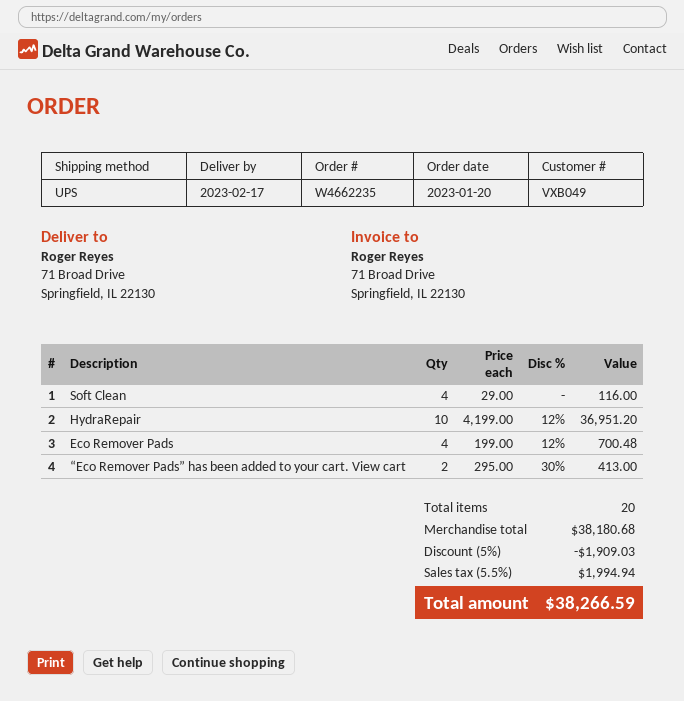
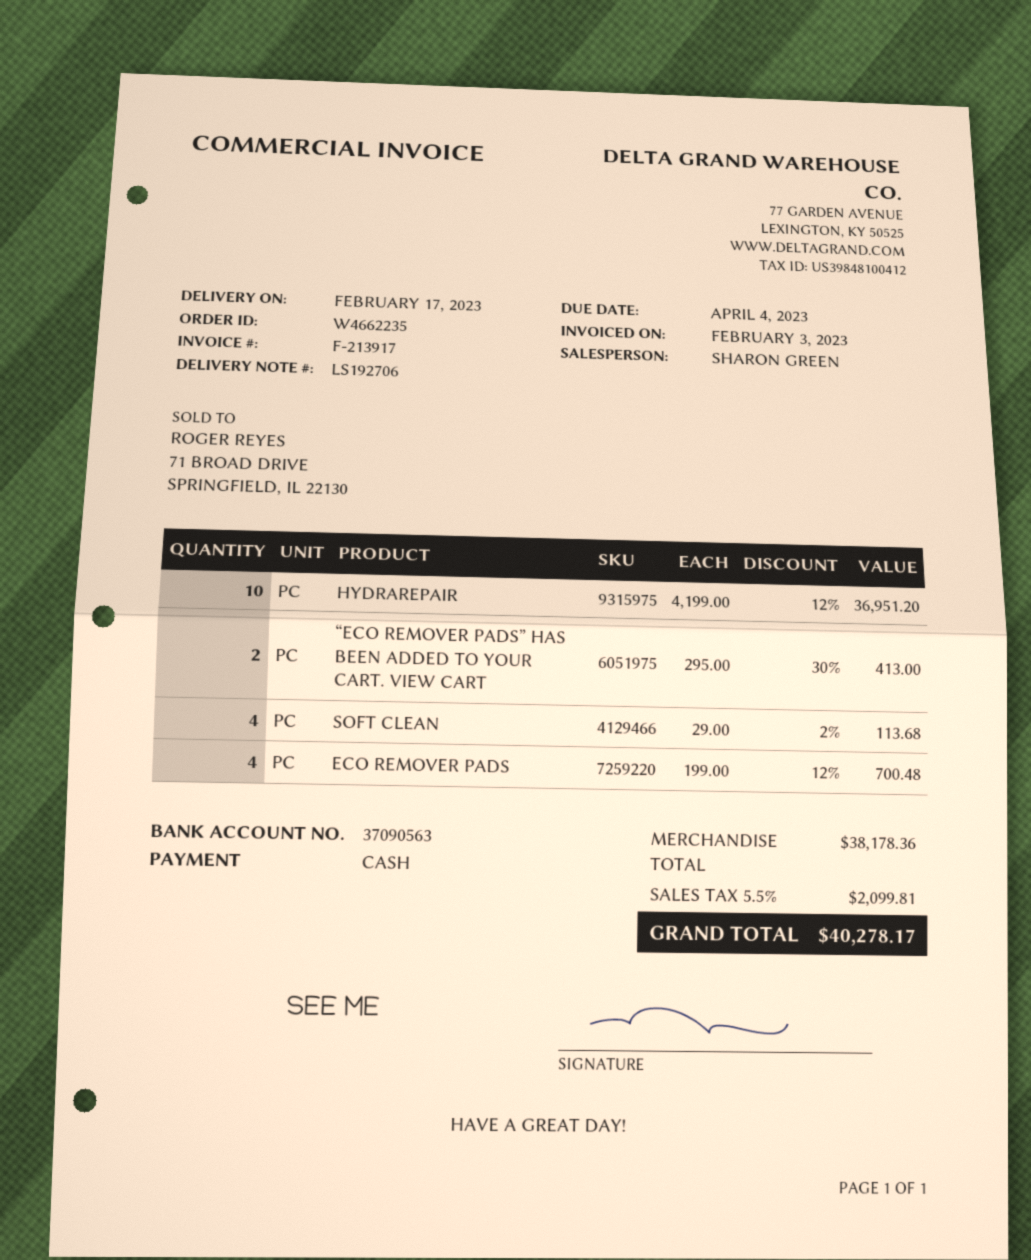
Soft Clean: 4 x 29.00 = 116.00 -> 4 x 29.00 - 2% = 113.68
subtotal: 38180.68 -> 38178.36
discount: 5% = 1909.03 -> none
tax: 5.5% = 1994.94 -> 5.5% = 2099.81
total: 38266.59 -> 40278.17

